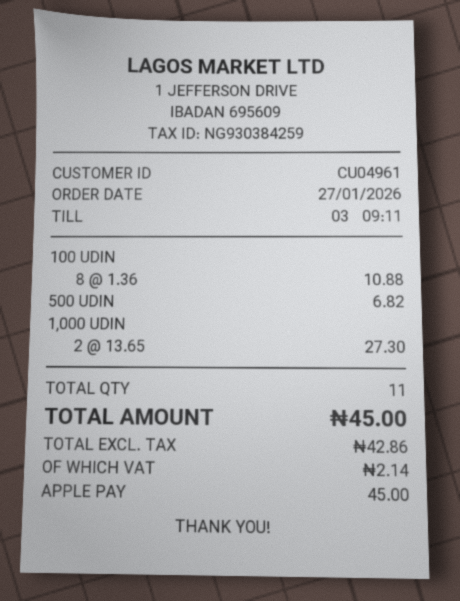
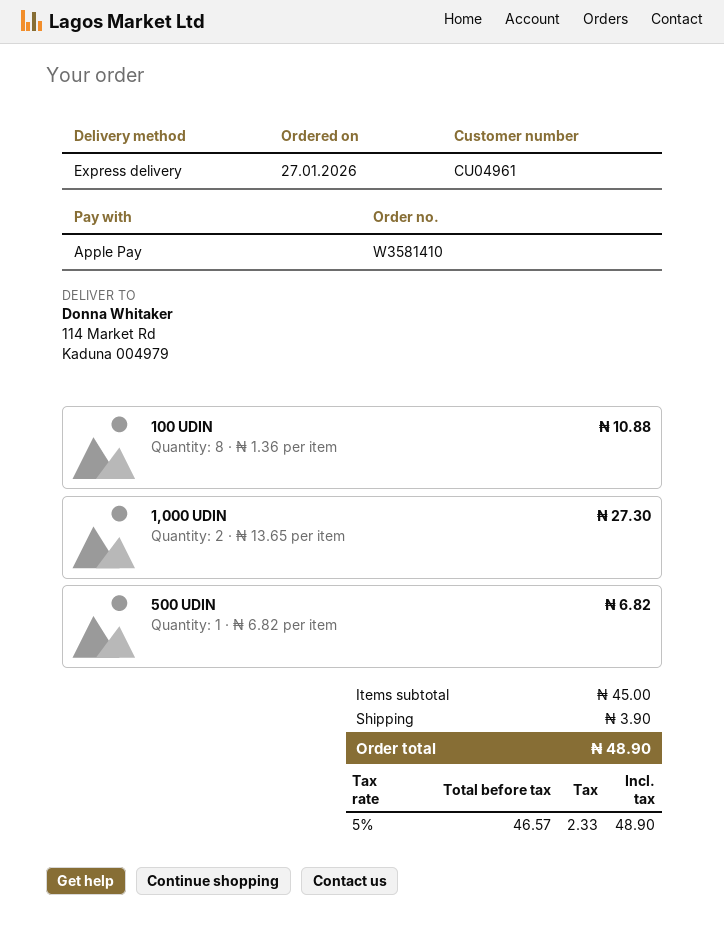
shipping: none -> 3.90
net: 42.86 -> 46.57
tax: 2.14 -> 2.33
total: 45.00 -> 48.90

